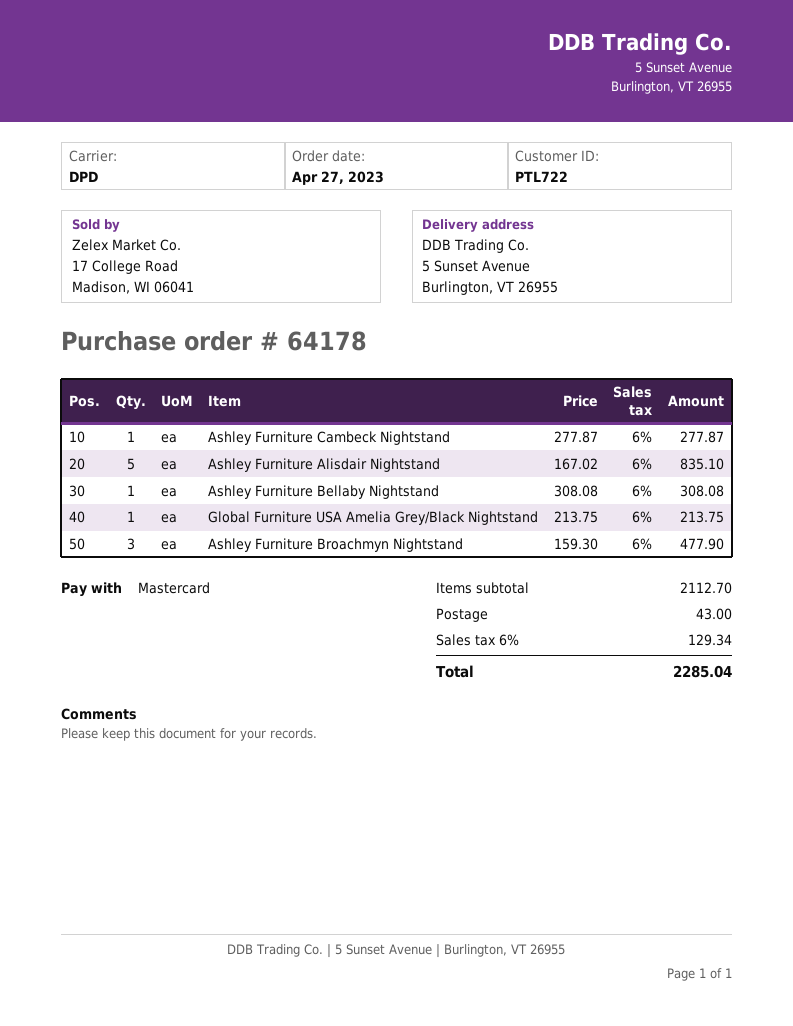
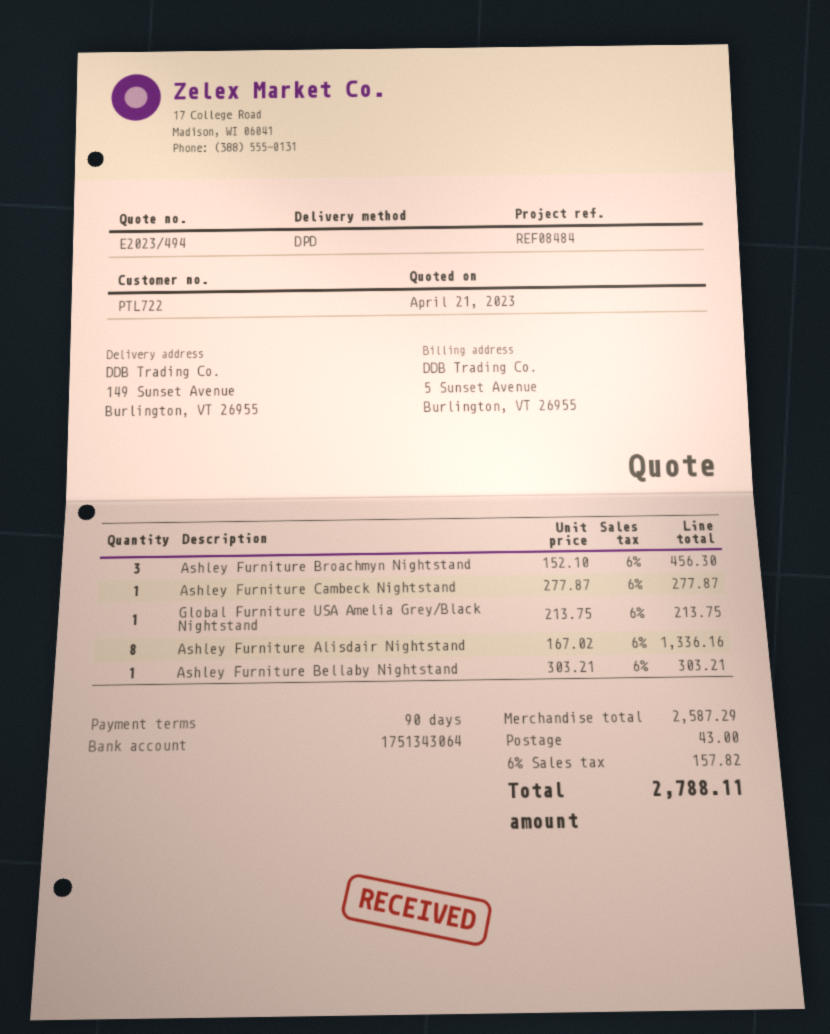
ship to: 5 Sunset Avenue, Burlington, VT 26955 -> 149 Sunset Avenue, Burlington, VT 26955
Ashley Furniture Alisdair Nightstand: 5 x 167.02 = 835.10 -> 8 x 167.02 = 1336.16
Ashley Furniture Bellaby Nightstand: 1 x 308.08 = 308.08 -> 1 x 303.21 = 303.21
Ashley Furniture Broachmyn Nightstand: 3 x 159.30 = 477.90 -> 3 x 152.10 = 456.30
subtotal: 2112.70 -> 2587.29
tax: 6% = 129.34 -> 6% = 157.82
total: 2285.04 -> 2788.11

